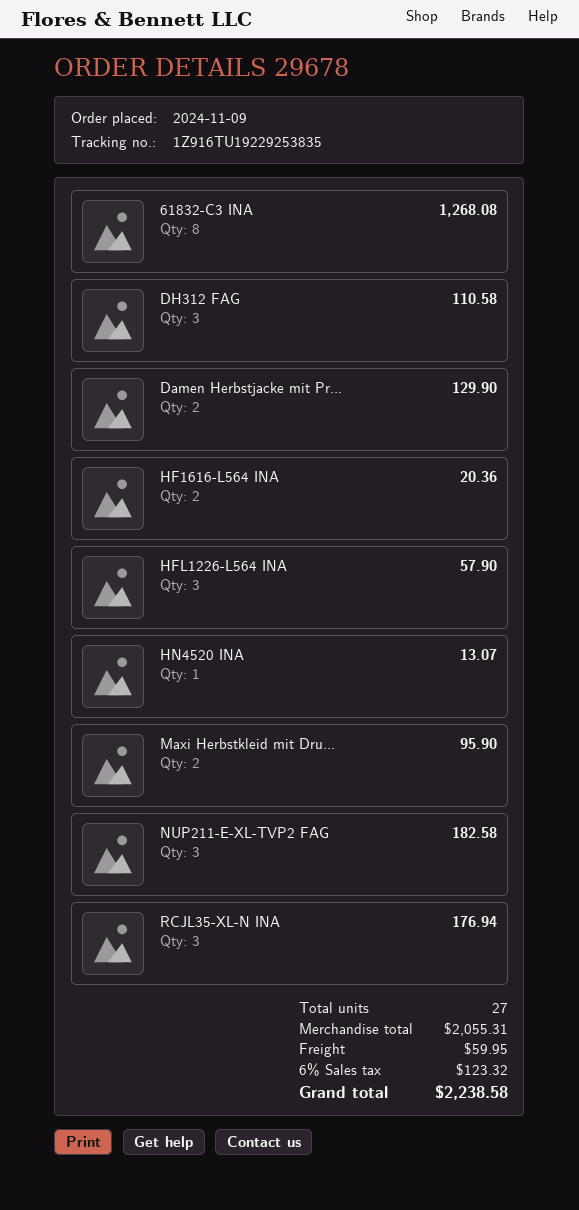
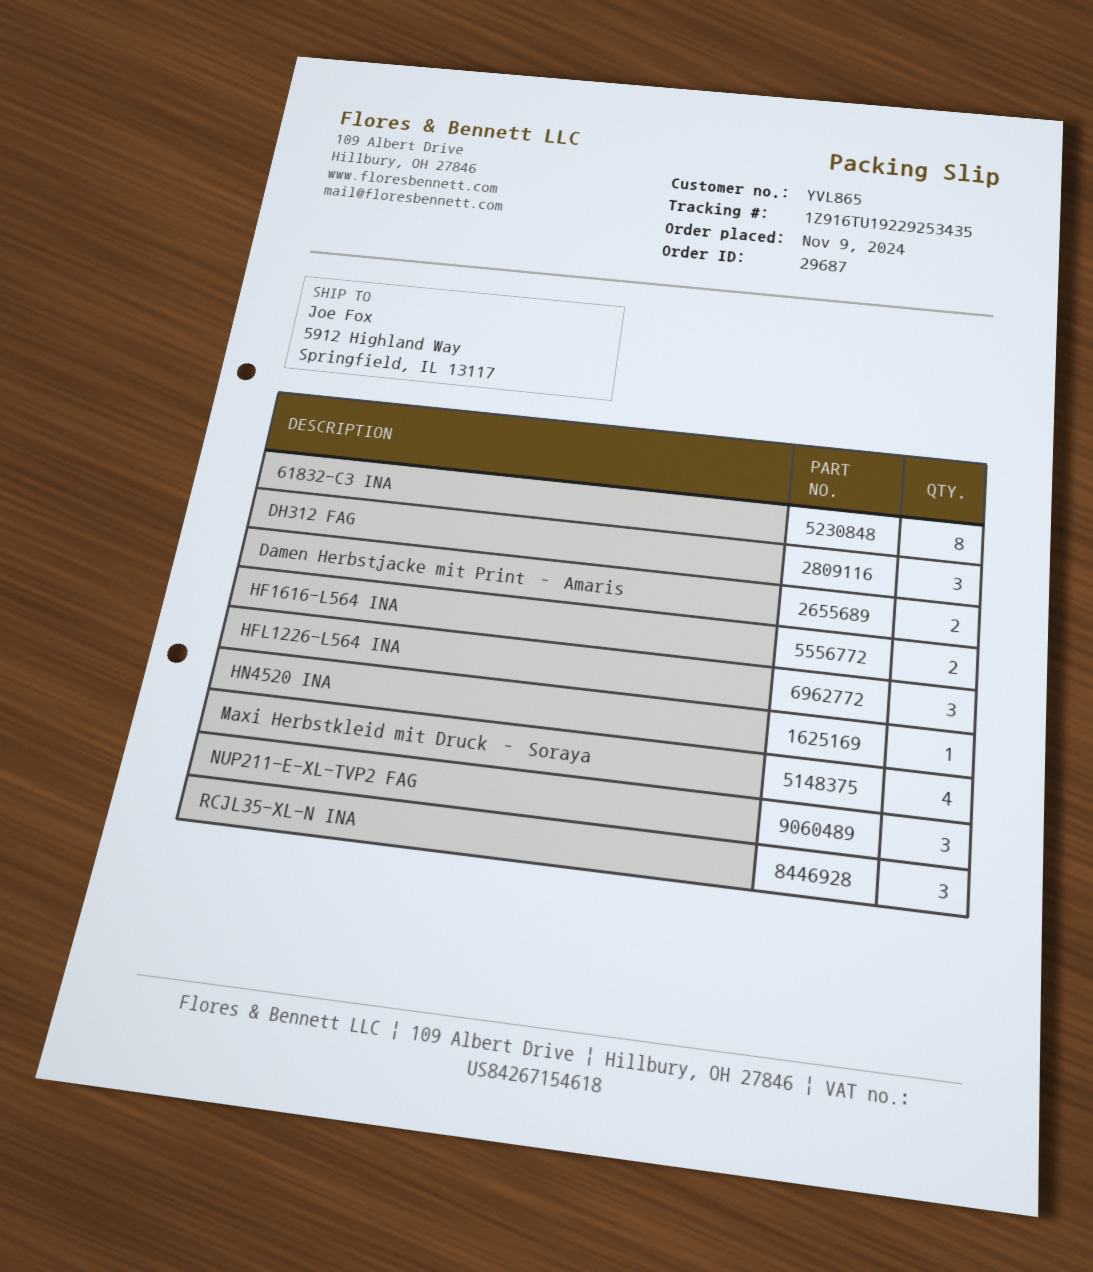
order number: 29678 -> 29687
tracking number: 1Z916TU19229253835 -> 1Z916TU19229253435
Maxi Herbstkleid mit Dru...: 2 -> 4

